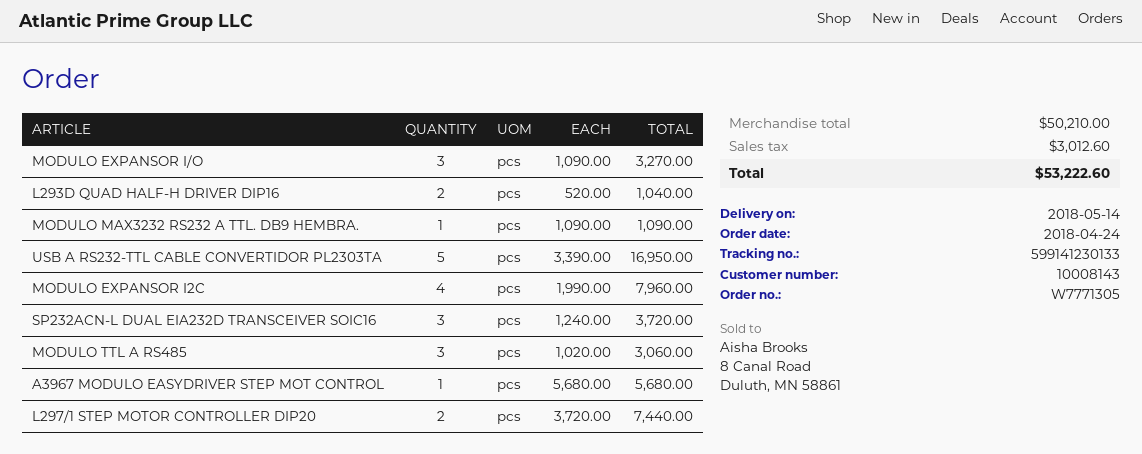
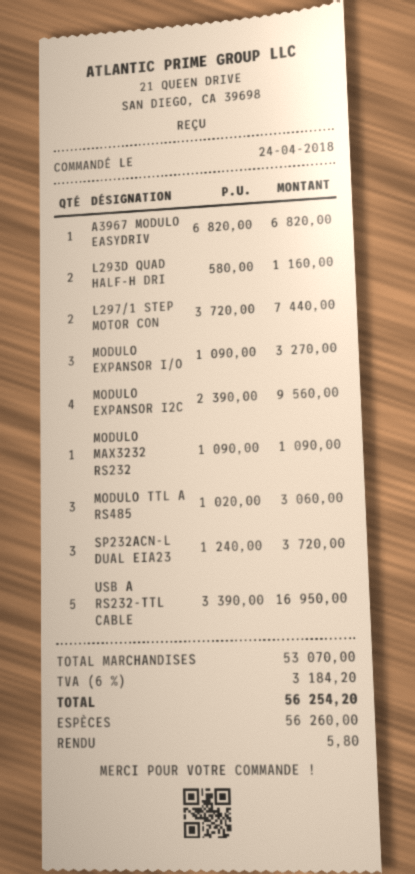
L293D QUAD HALF-H DRIVER DIP16: 2 x 520.00 = 1040.00 -> 2 x 580.00 = 1160.00
MODULO EXPANSOR I2C: 4 x 1990.00 = 7960.00 -> 4 x 2390.00 = 9560.00
A3967 MODULO EASYDRIVER STEP MOT CONTROL: 1 x 5680.00 = 5680.00 -> 1 x 6820.00 = 6820.00
subtotal: 50210.00 -> 53070.00
tax: 3012.60 -> 3184.20
total: 53222.60 -> 56254.20

